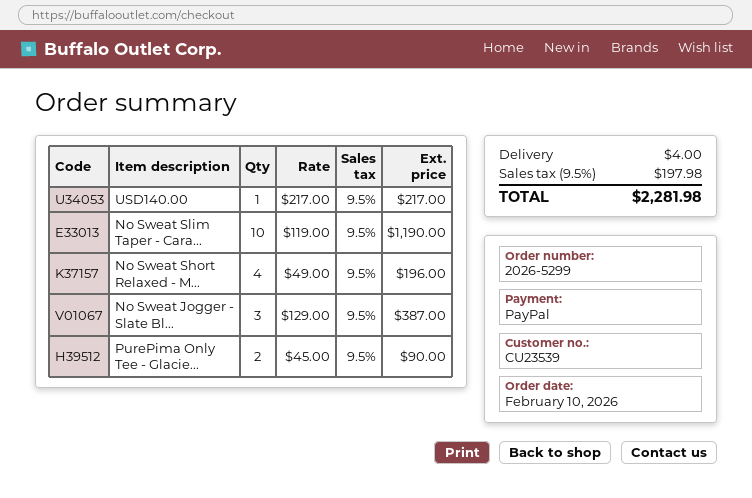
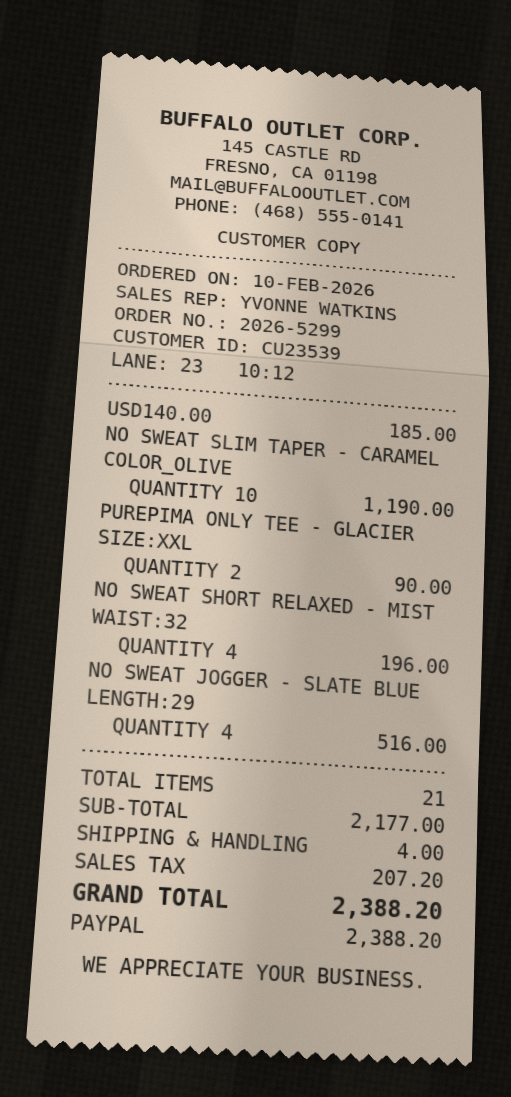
USD140.00: 1 for 217.00 -> 1 for 185.00
No Sweat Jogger - Slate Bl...: 3 for 387.00 -> 4 for 516.00
tax: 197.98 -> 207.20
total: 2281.98 -> 2388.20

